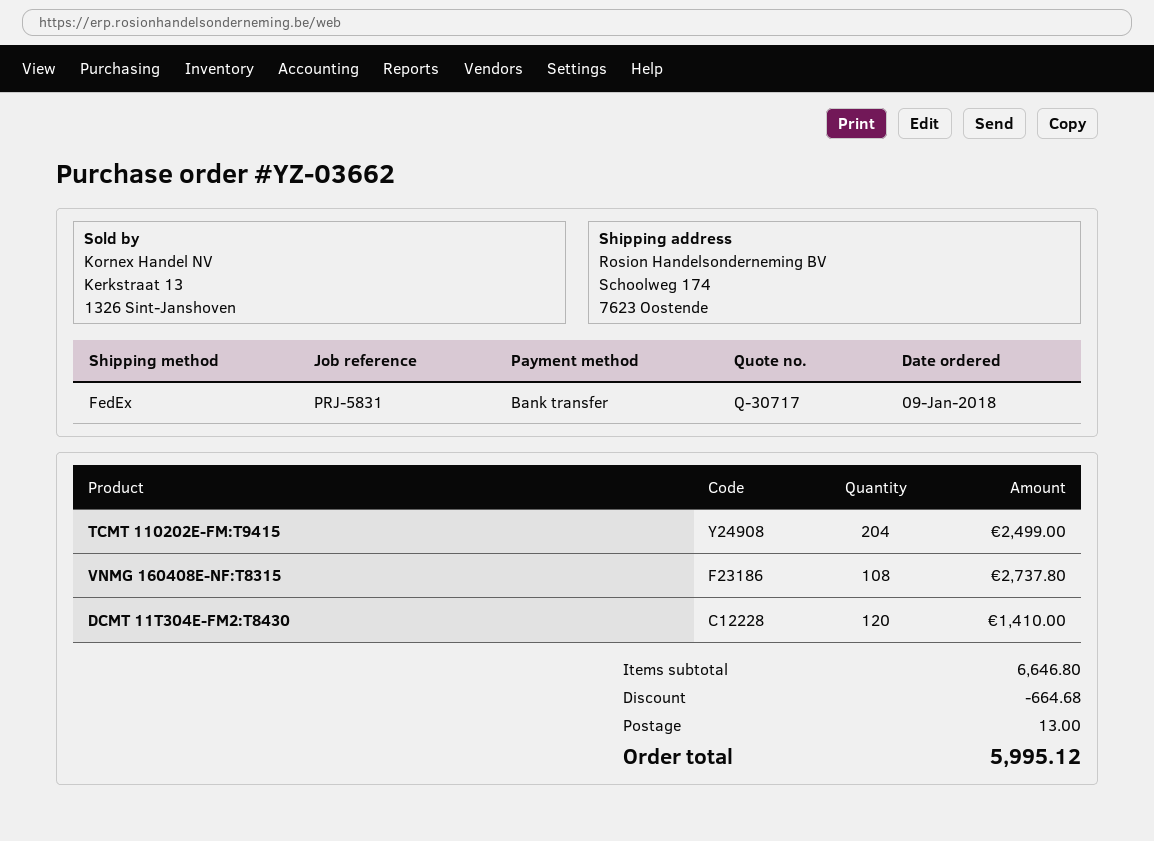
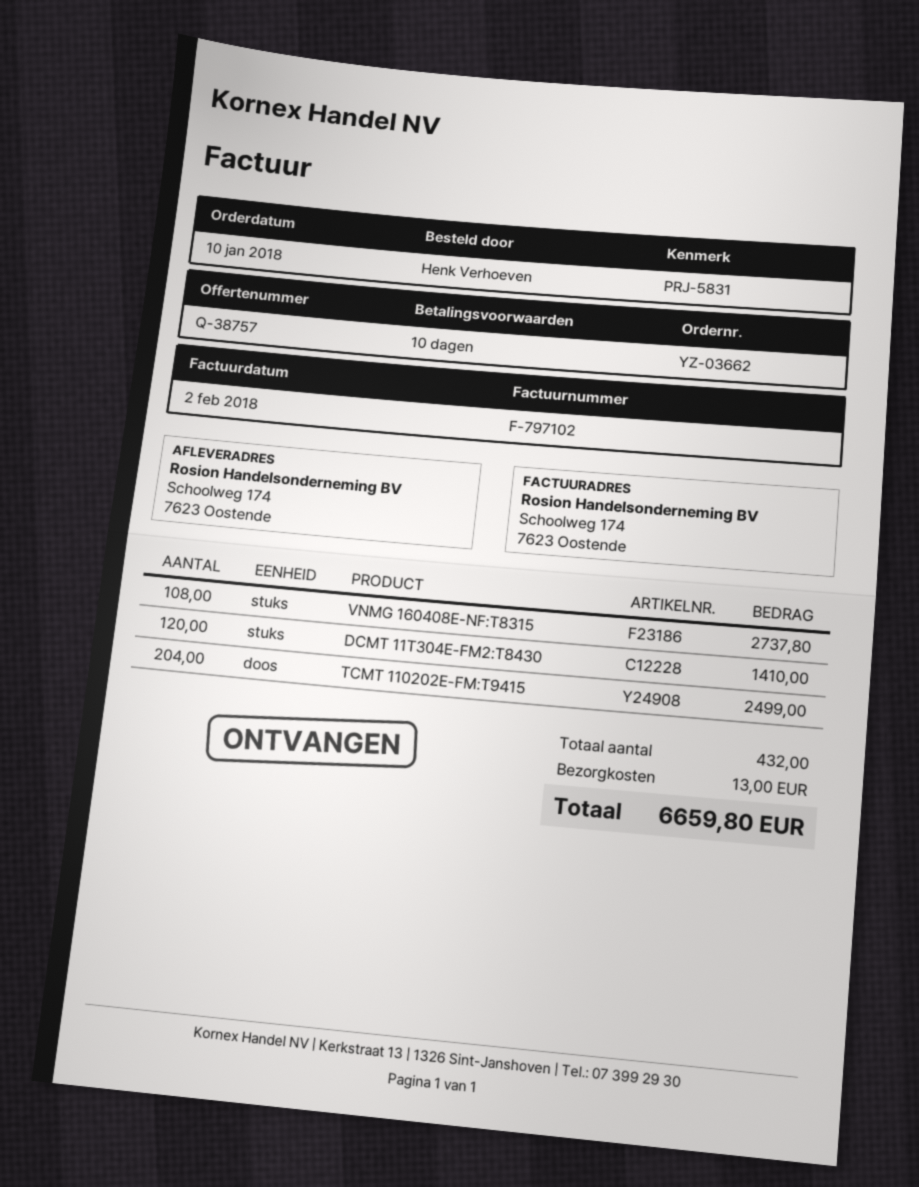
quote number: Q-30717 -> Q-38757
order date: 2018-01-09 -> 2018-01-10
discount: 664.68 -> none
total: 5995.12 -> 6659.80

